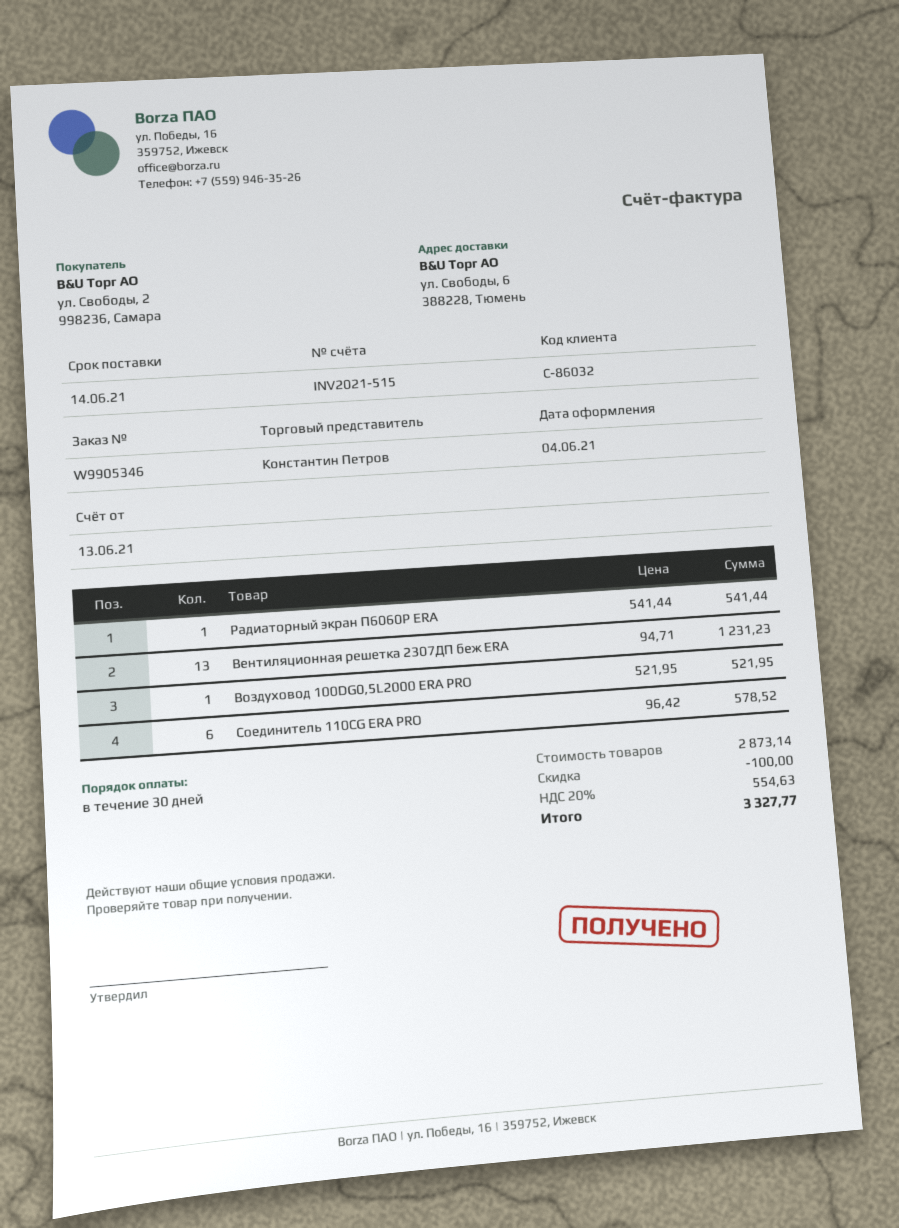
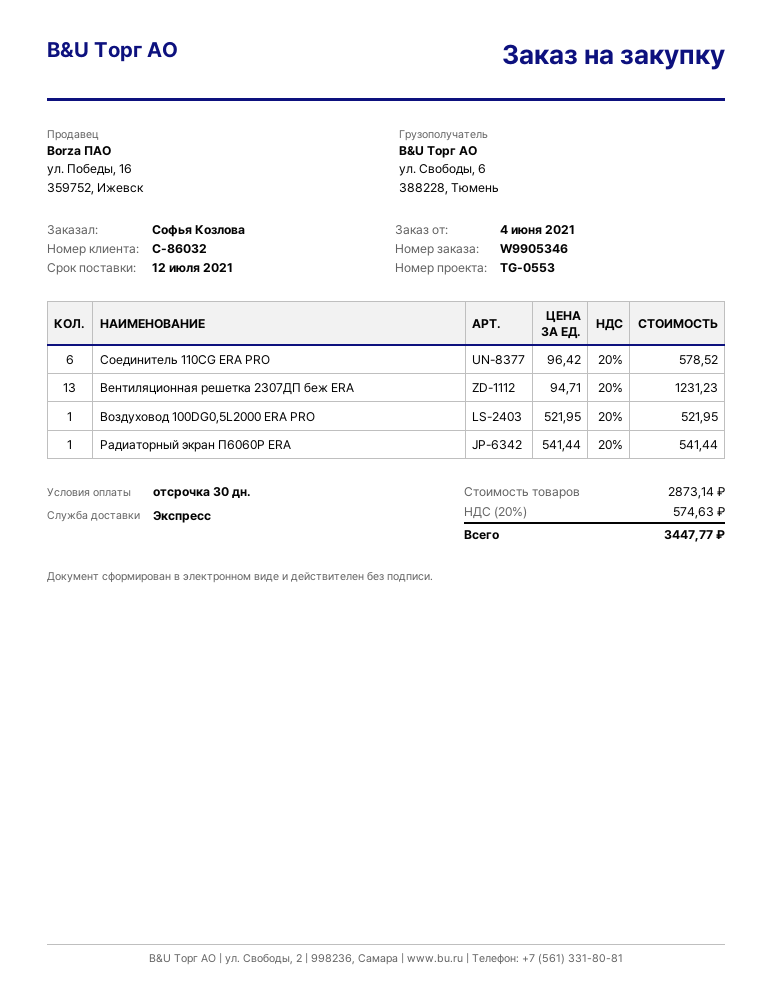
delivery date: 2021-06-14 -> 2021-07-12
discount: 100.00 -> none
tax: 20% = 554.63 -> 20% = 574.63
total: 3327.77 -> 3447.77

